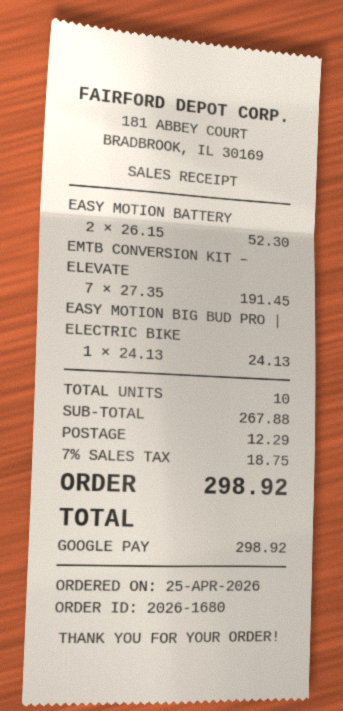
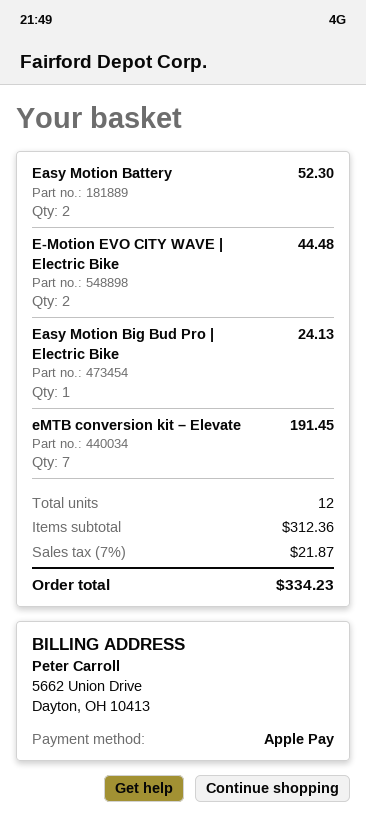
payment method: Google Pay -> Apple Pay
E-Motion EVO CITY WAVE | Electric Bike: none -> 2 for 44.48
total quantity: 10 -> 12
subtotal: 267.88 -> 312.36
shipping: 12.29 -> none
tax: 7% = 18.75 -> 7% = 21.87
total: 298.92 -> 334.23

